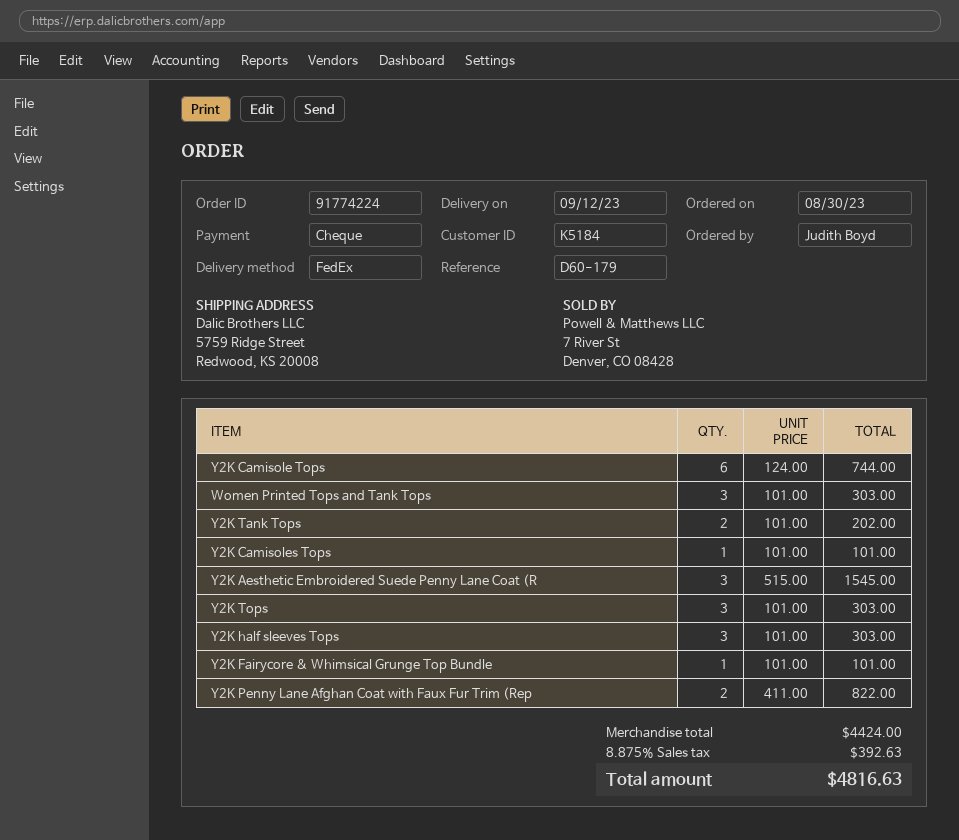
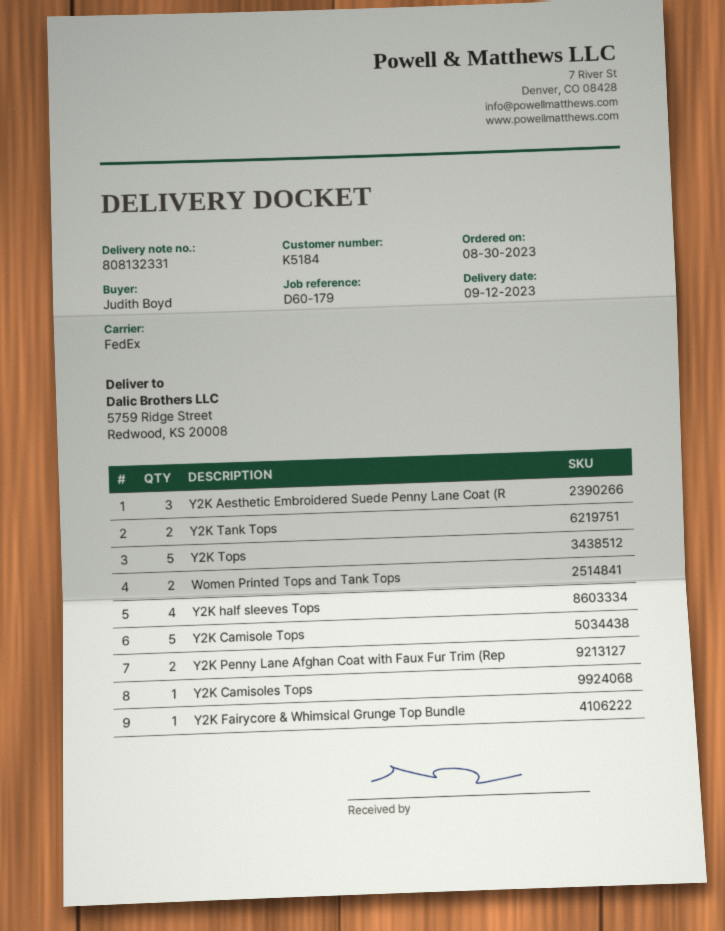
Y2K Camisole Tops: 6 -> 5
Women Printed Tops and Tank Tops: 3 -> 2
Y2K Tops: 3 -> 5
Y2K half sleeves Tops: 3 -> 4

